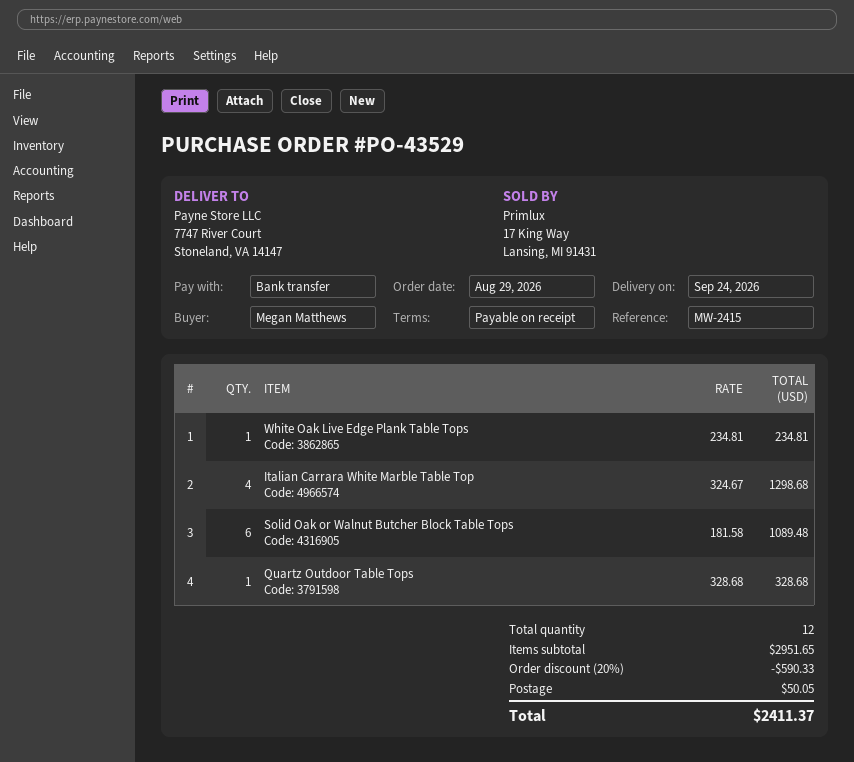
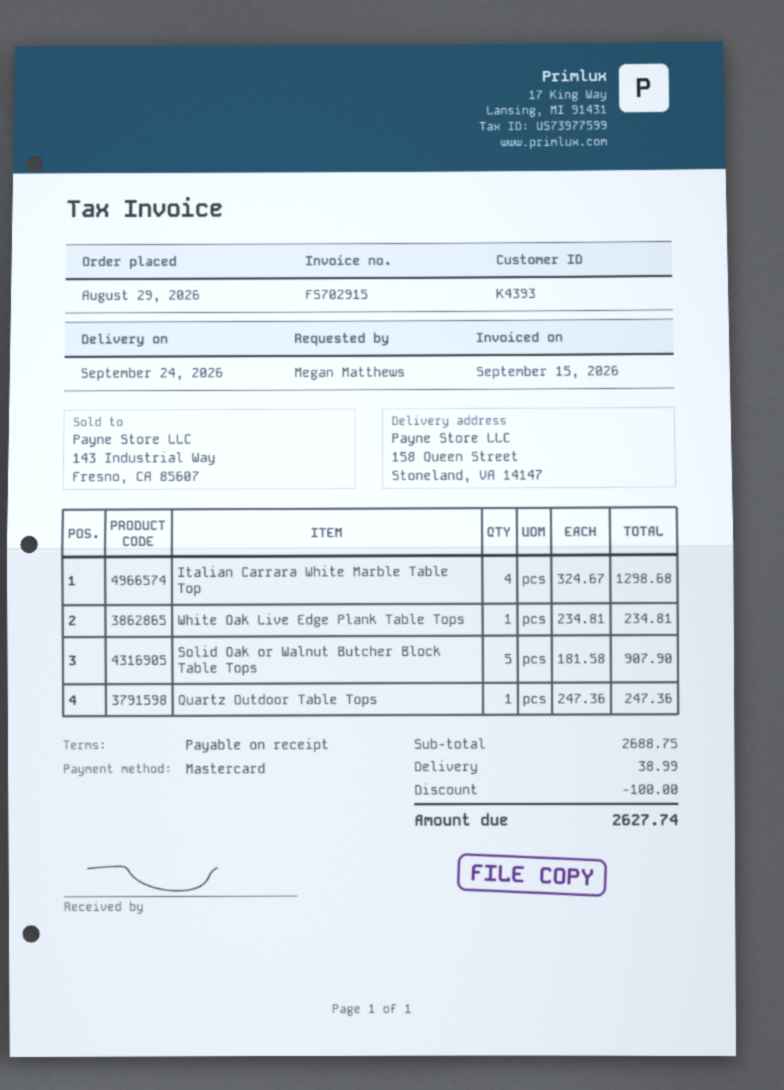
payment method: bank transfer -> Mastercard
ship to: 7747 River Court, Stoneland, VA 14147 -> 158 Queen Street, Stoneland, VA 14147
Solid Oak or Walnut Butcher Block Table Tops: 6 x 181.58 = 1089.48 -> 5 x 181.58 = 907.90
Quartz Outdoor Table Tops: 1 x 328.68 = 328.68 -> 1 x 247.36 = 247.36
subtotal: 2951.65 -> 2688.75
discount: 590.33 -> 100.00
shipping: 50.05 -> 38.99
total: 2411.37 -> 2627.74

